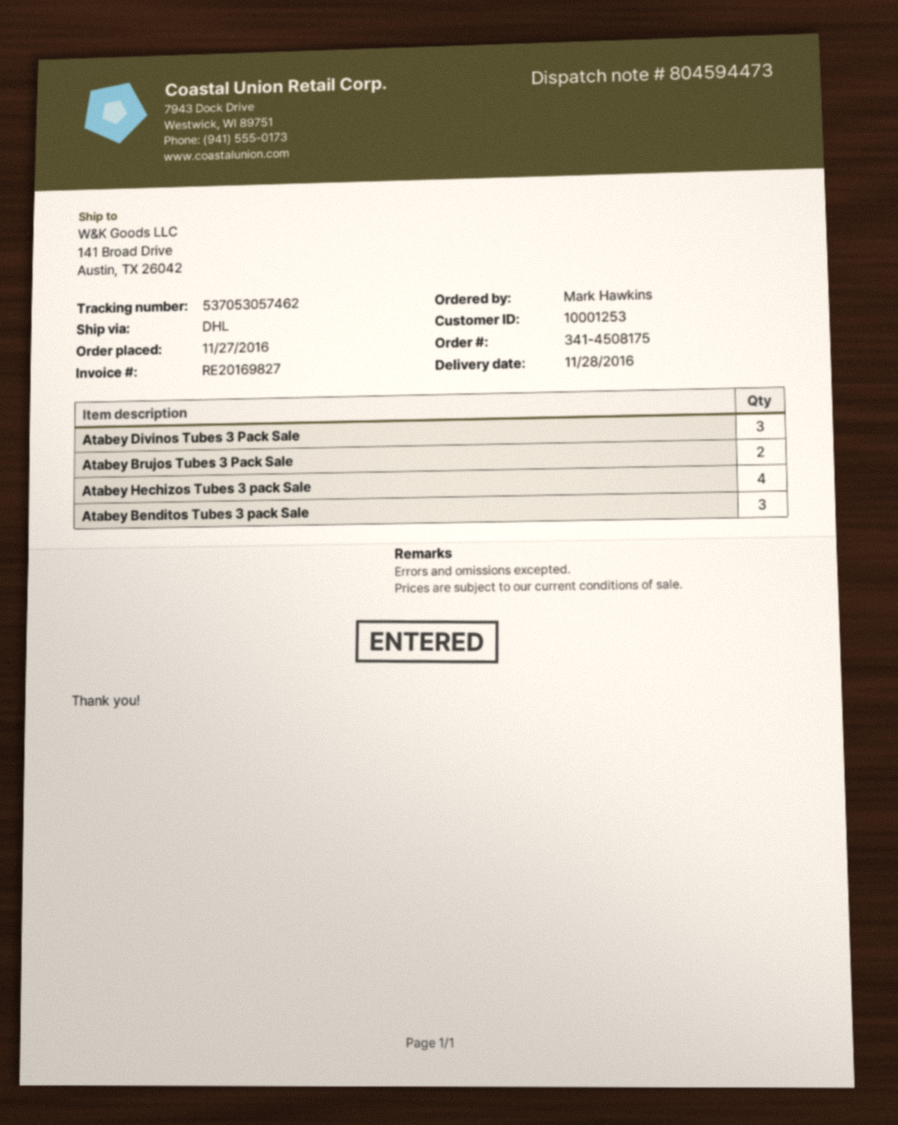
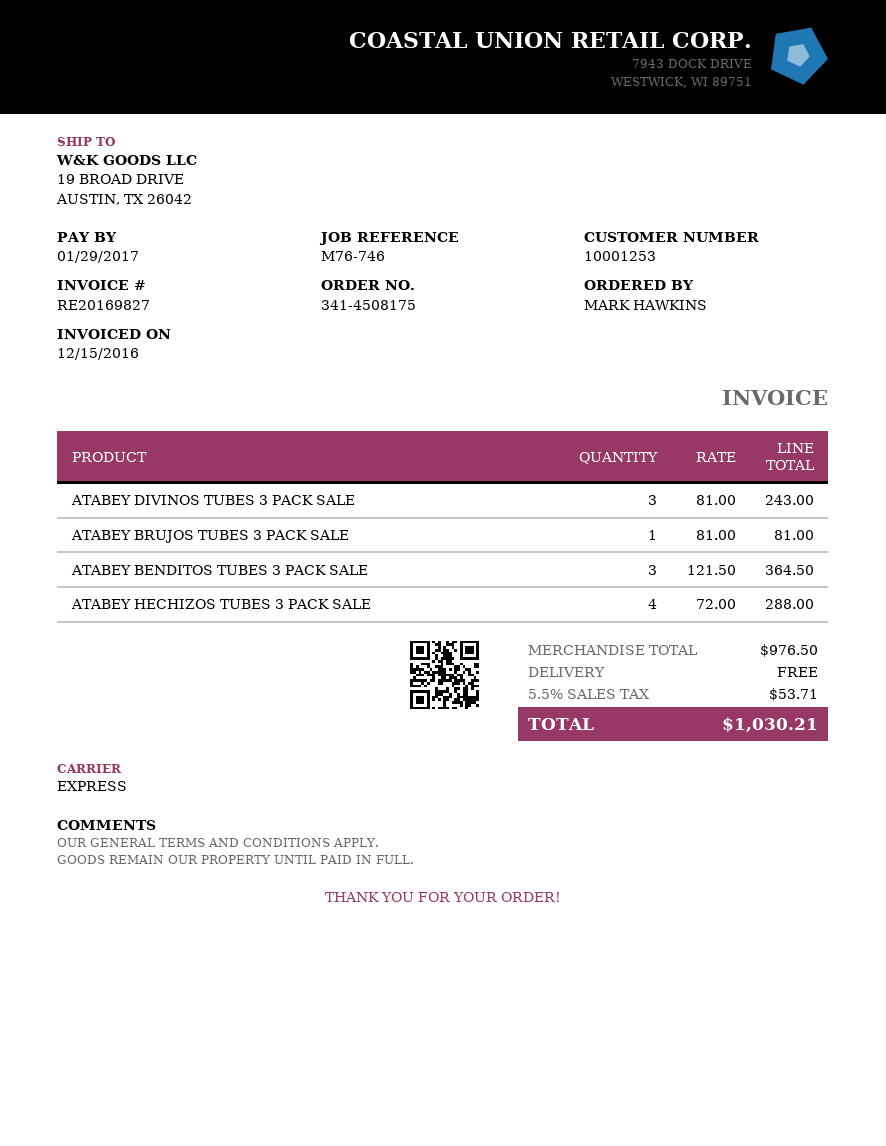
shipping method: DHL -> express
ship to: 141 Broad Drive, Austin, TX 26042 -> 19 BROAD DRIVE, AUSTIN, TX 26042
Atabey Brujos Tubes 3 Pack Sale: 2 -> 1

